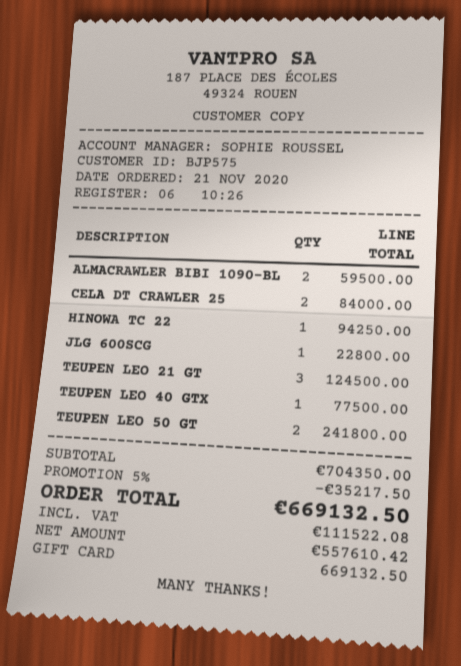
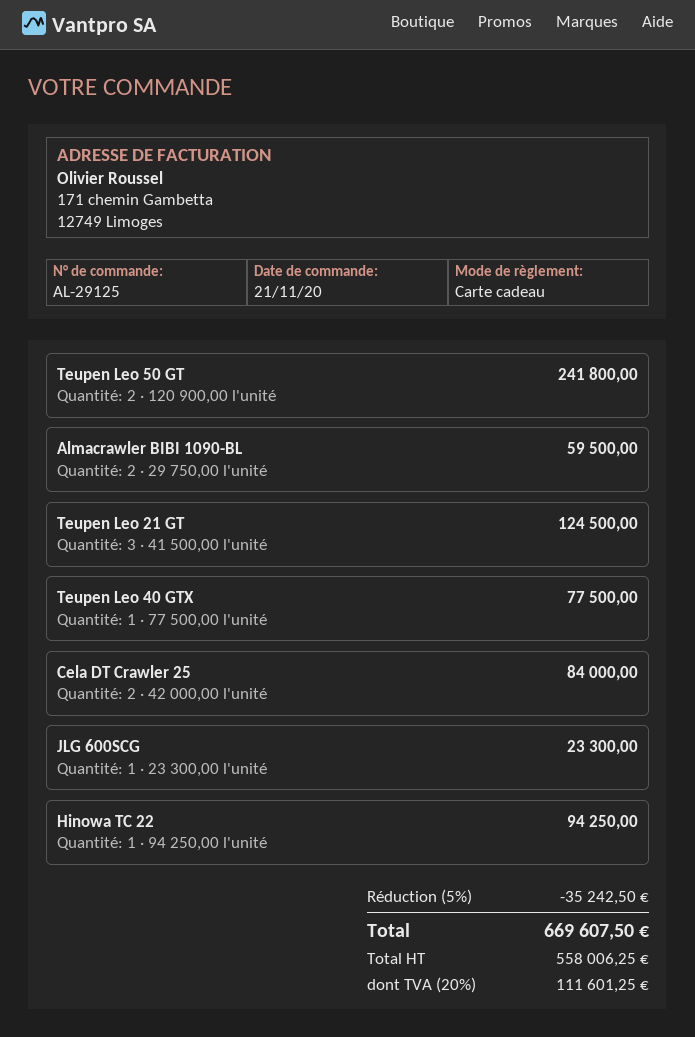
JLG 600SCG: 1 for 22800.00 -> 1 for 23300.00
discount: 5% = 35217.50 -> 5% = 35242.50
net: 557610.42 -> 558006.25
tax: 111522.08 -> 111601.25
total: 669132.50 -> 669607.50

